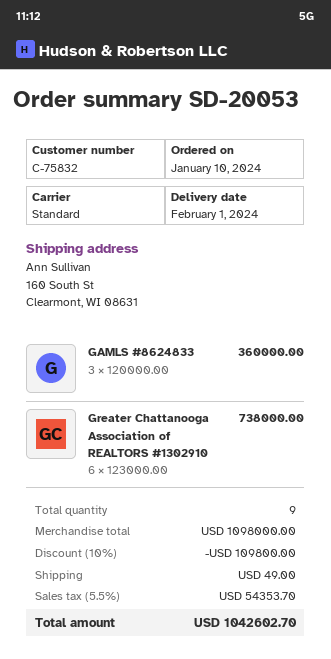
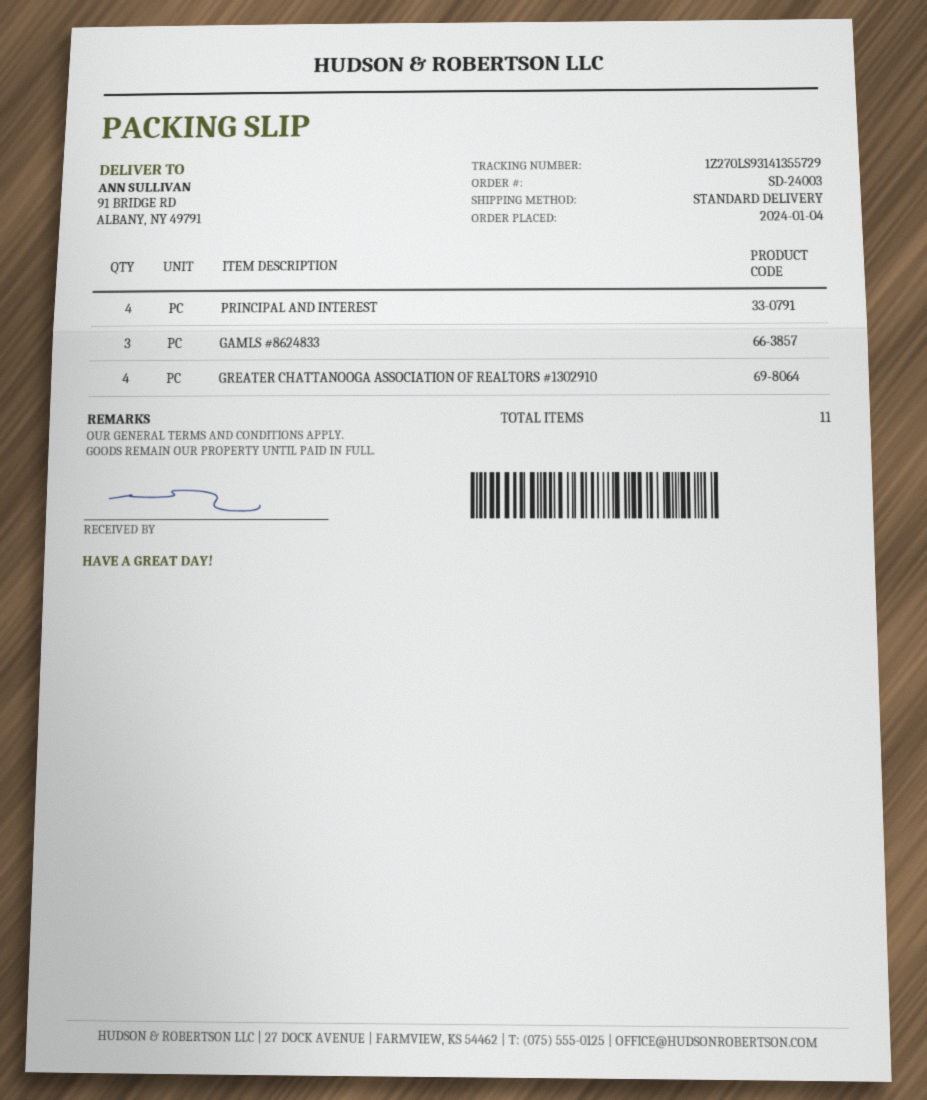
order number: SD-20053 -> SD-24003
order date: 2024-01-10 -> 2024-01-04
ship to: 160 South St, Clearmont, WI 08631 -> 91 BRIDGE RD, ALBANY, NY 49791
Greater Chattanooga Association of REALTORS #1302910: 6 -> 4
PRINCIPAL AND INTEREST: none -> 4
total quantity: 9 -> 11

